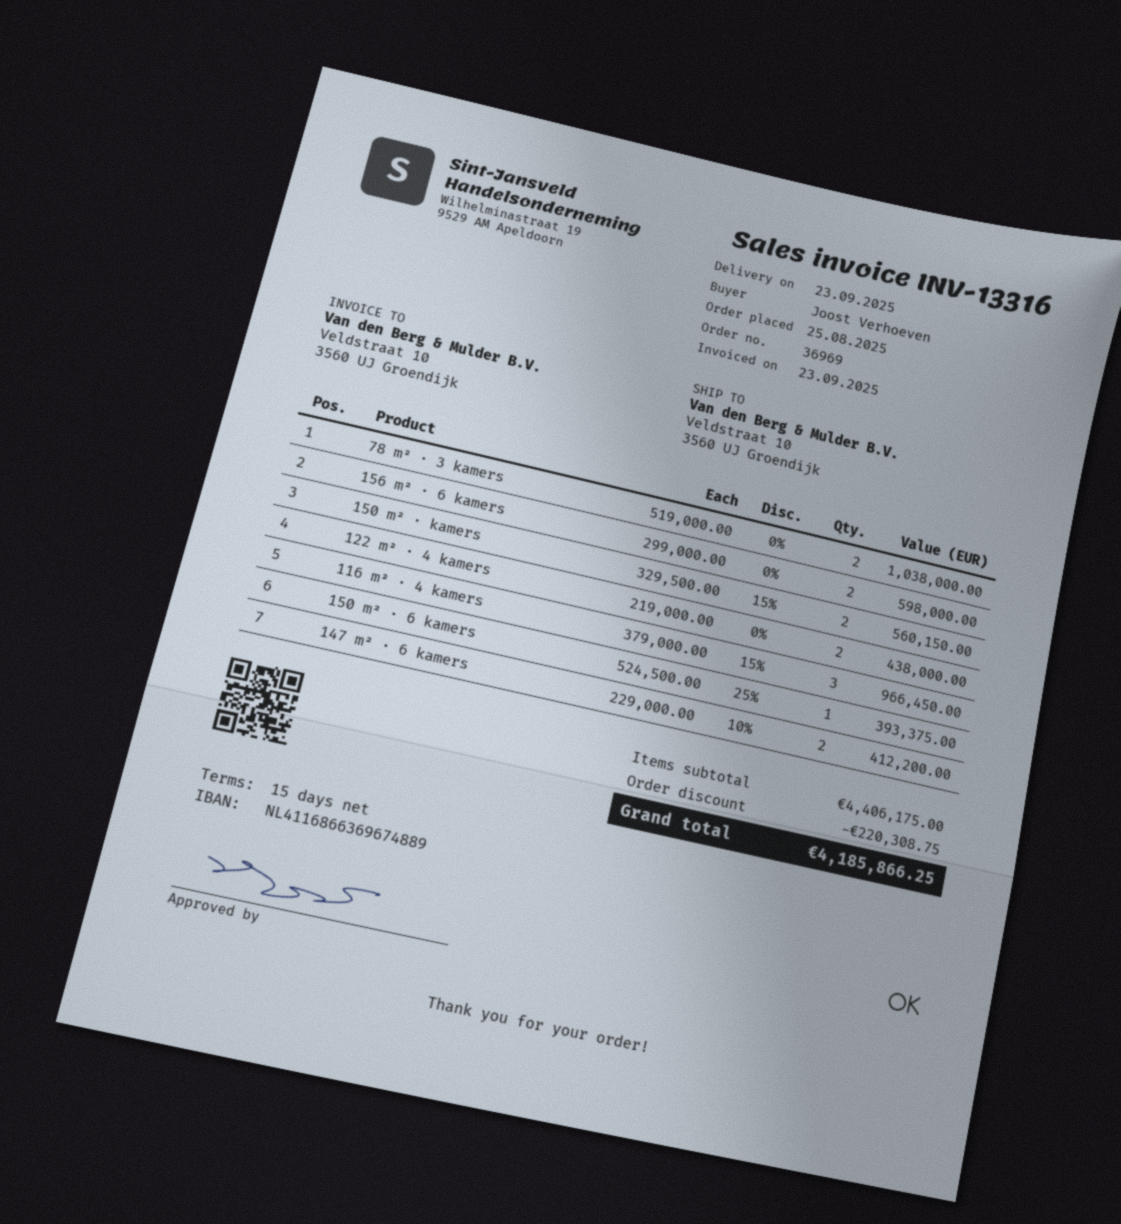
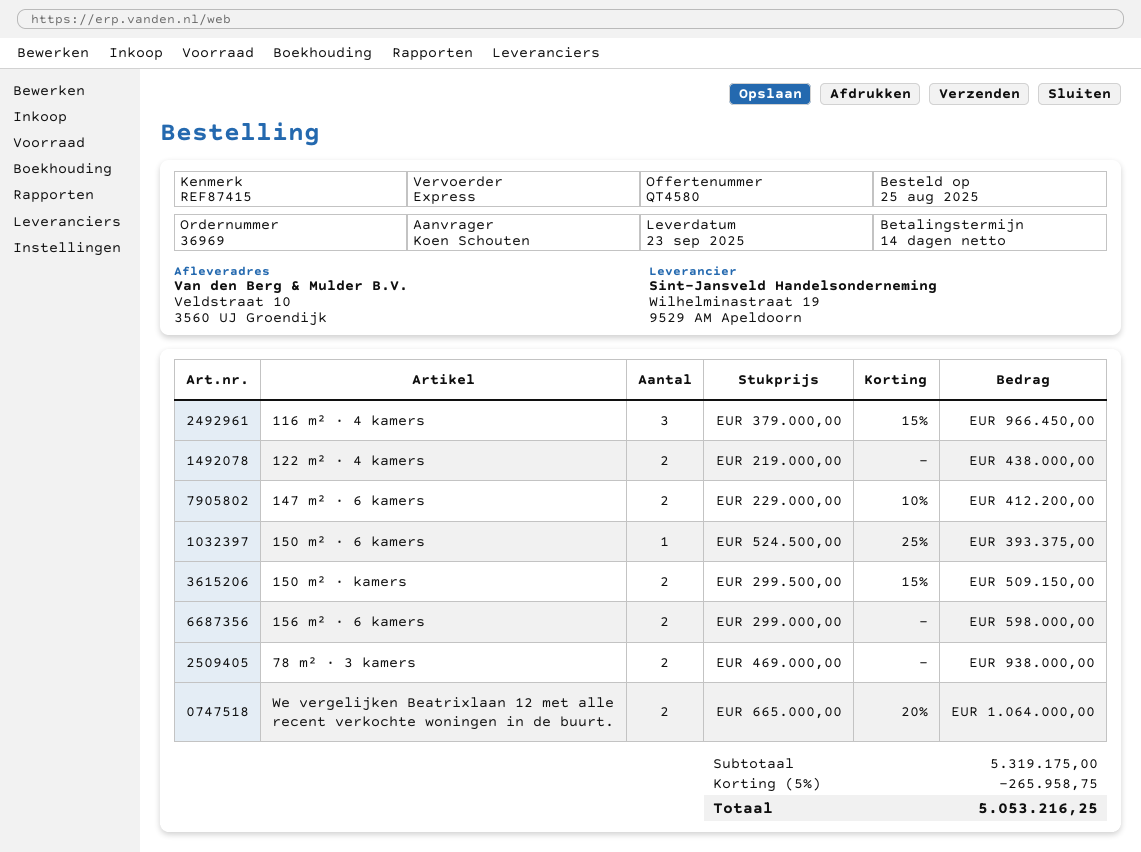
payment terms: 15 days -> 14 days
ordered by: Joost Verhoeven -> Koen Schouten
78 m² · 3 kamers: 2 x 519000.00 = 1038000.00 -> 2 x 469000.00 = 938000.00
150 m² · kamers: 2 x 329500.00 - 15% = 560150.00 -> 2 x 299500.00 - 15% = 509150.00
We vergelijken Beatrixlaan 12 met alle recent verkochte woningen in de buurt.: none -> 2 x 665000.00 - 20% = 1064000.00
subtotal: 4406175.00 -> 5319175.00
discount: 220308.75 -> 265958.75
total: 4185866.25 -> 5053216.25

